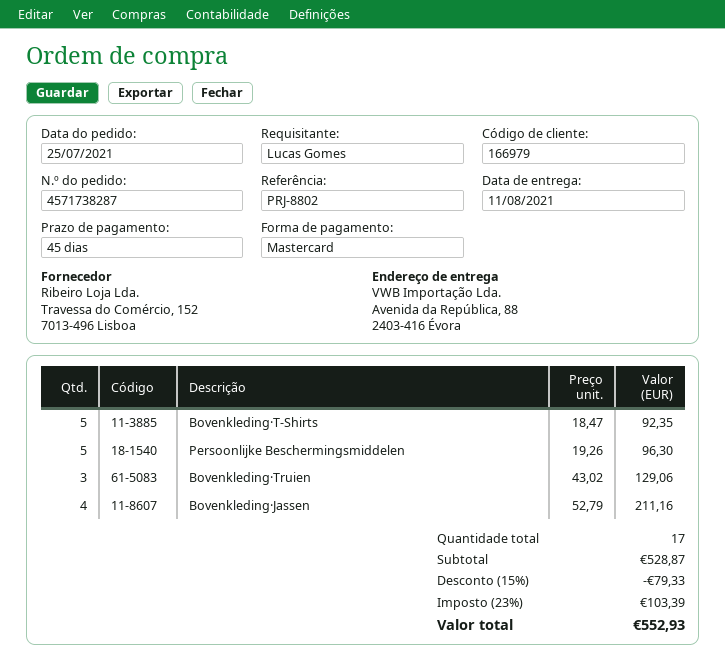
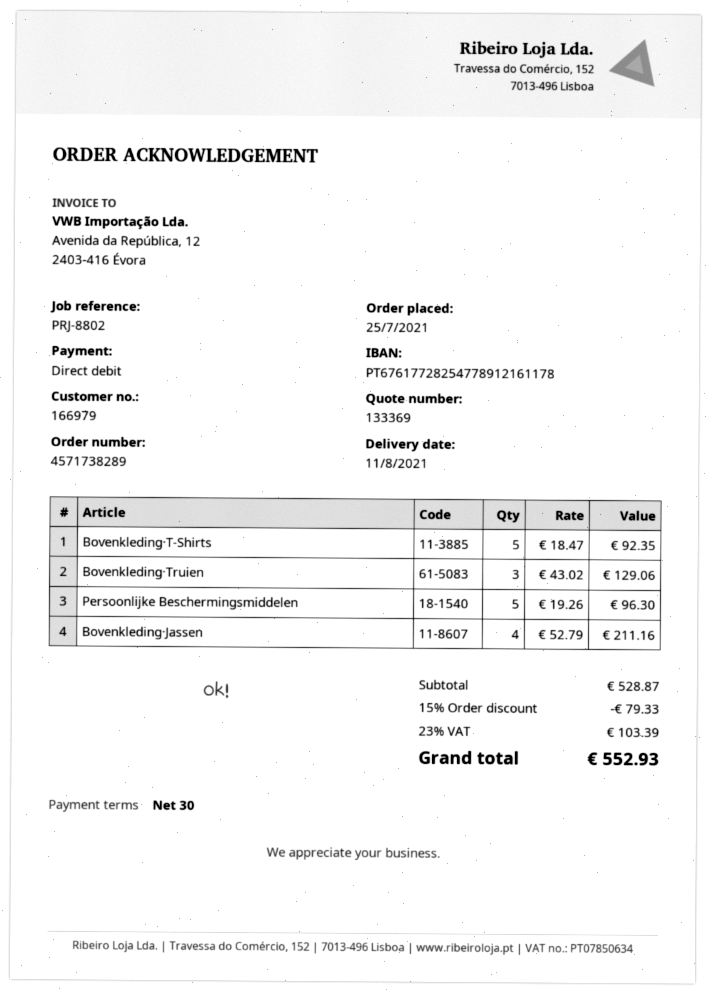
order number: 4571738287 -> 4571738289
payment terms: 45 days -> 30 days
payment method: Mastercard -> direct debit

